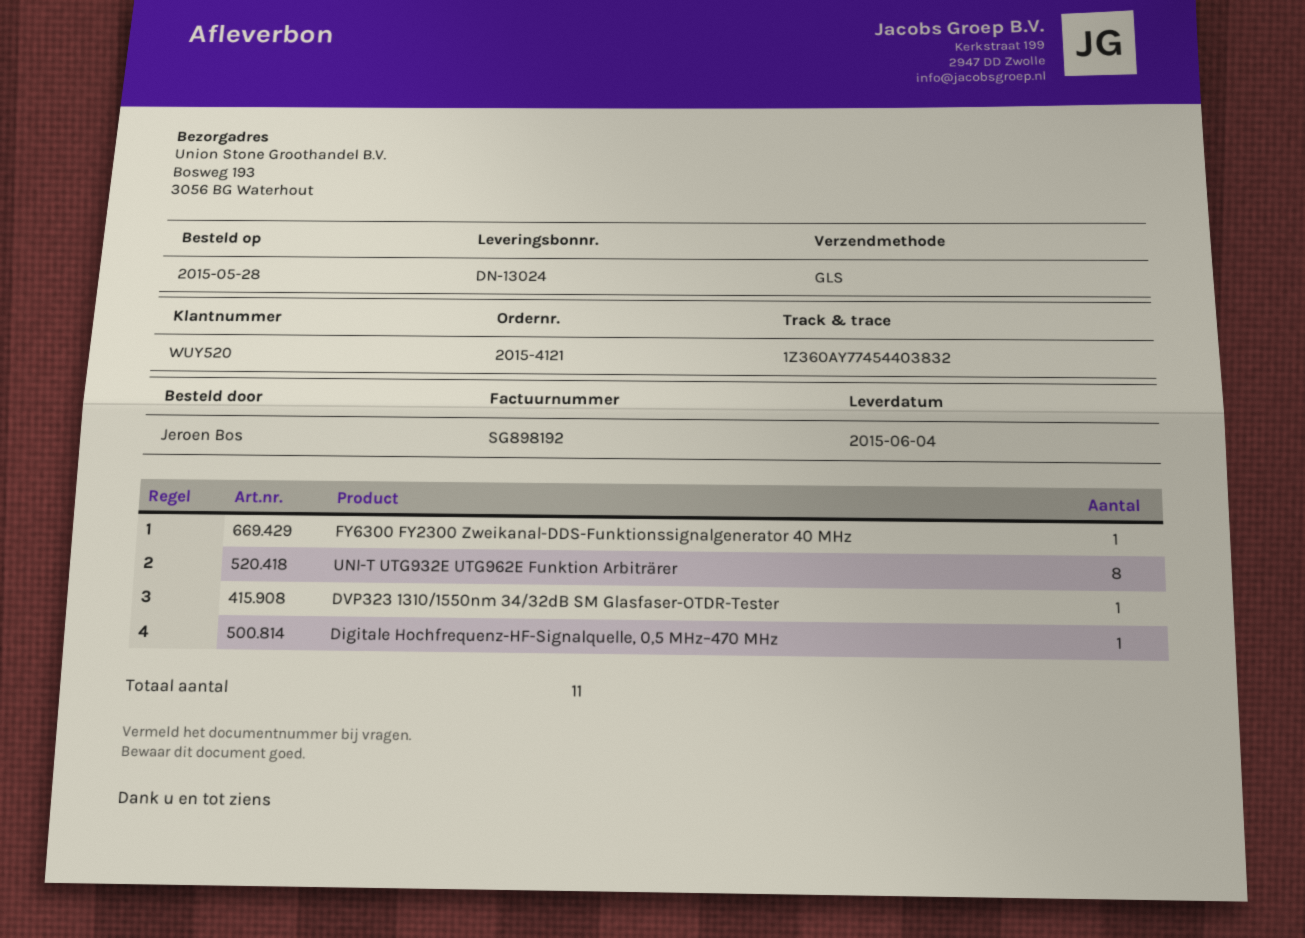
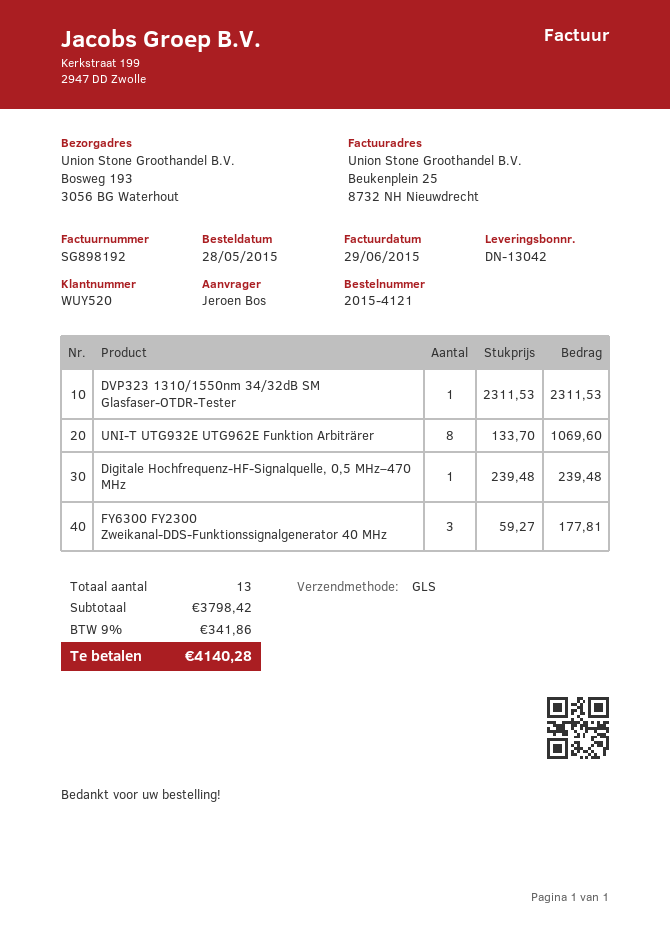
delivery note number: DN-13024 -> DN-13042
FY6300 FY2300 Zweikanal-DDS-Funktionssignalgenerator 40 MHz: 1 -> 3
total quantity: 11 -> 13

